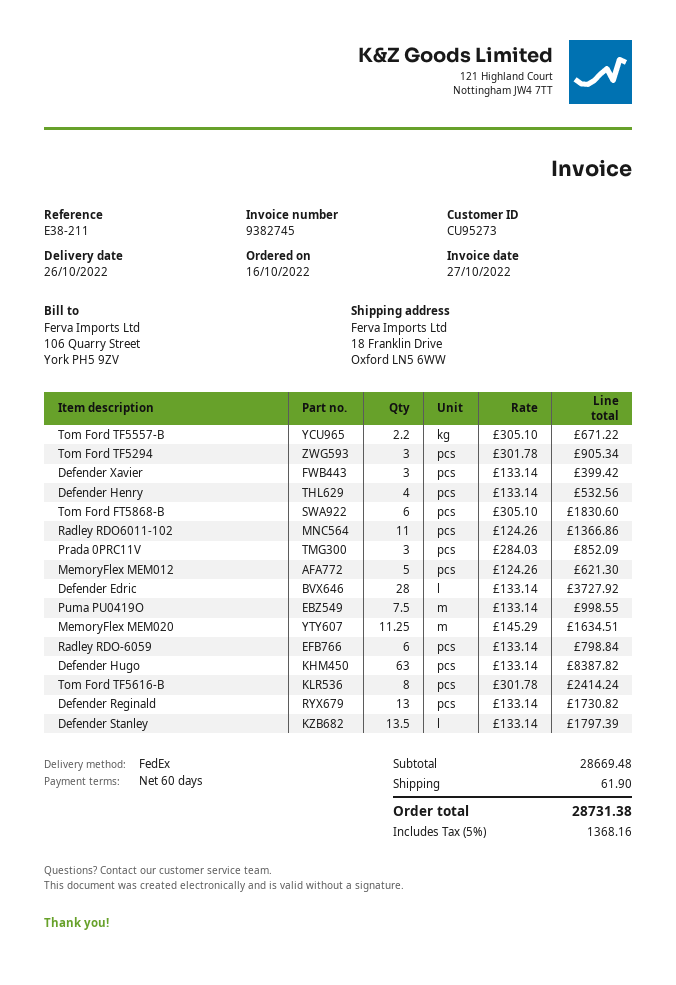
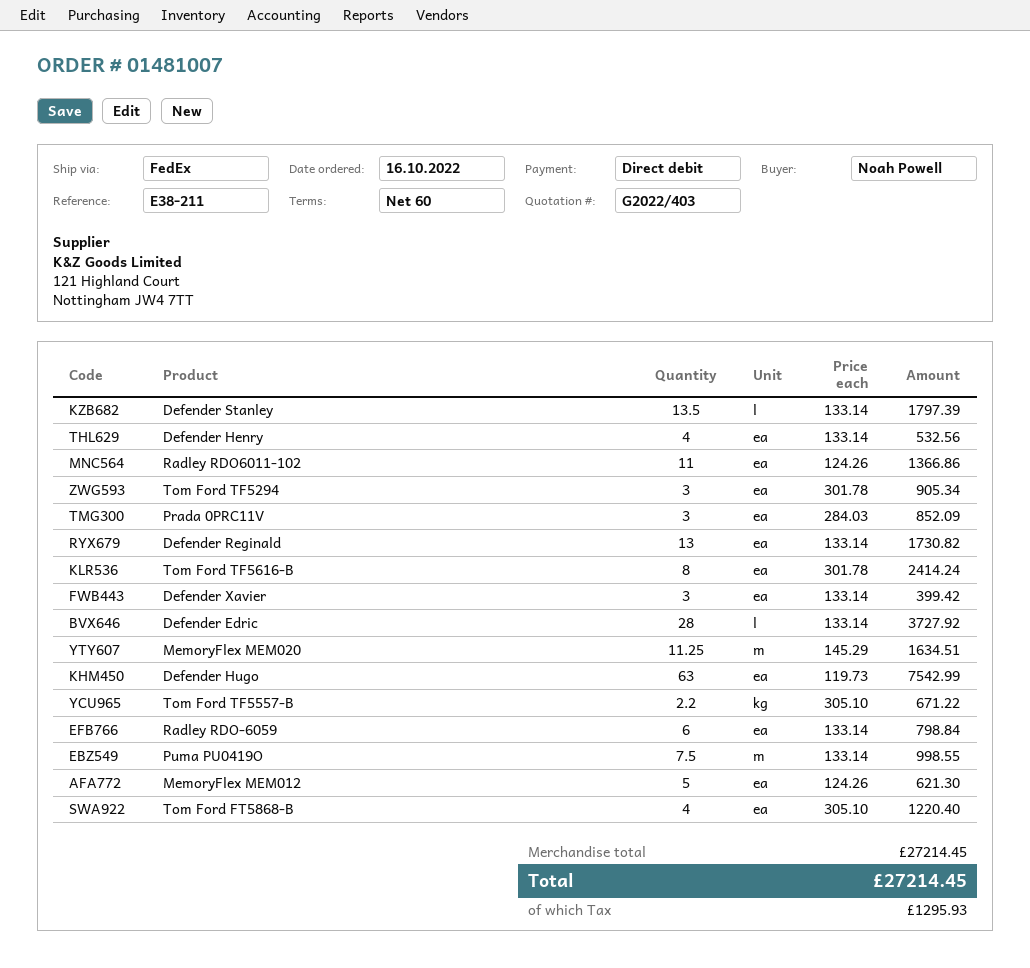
Tom Ford FT5868-B: 6 x 305.10 = 1830.60 -> 4 x 305.10 = 1220.40
Defender Hugo: 63 x 133.14 = 8387.82 -> 63 x 119.73 = 7542.99
subtotal: 28669.48 -> 27214.45
shipping: 61.90 -> none
tax: 1368.16 -> 1295.93
total: 28731.38 -> 27214.45

